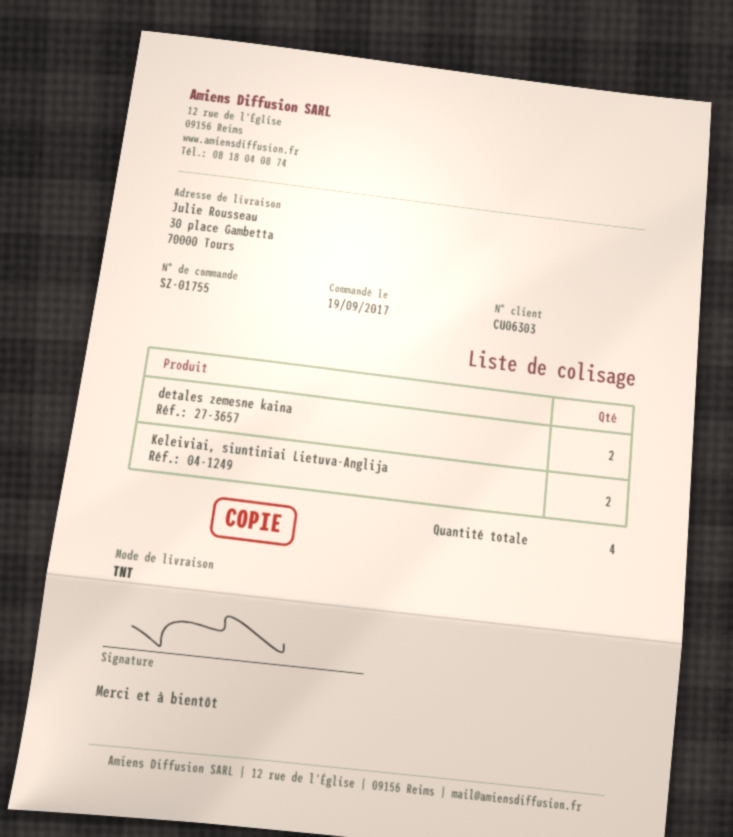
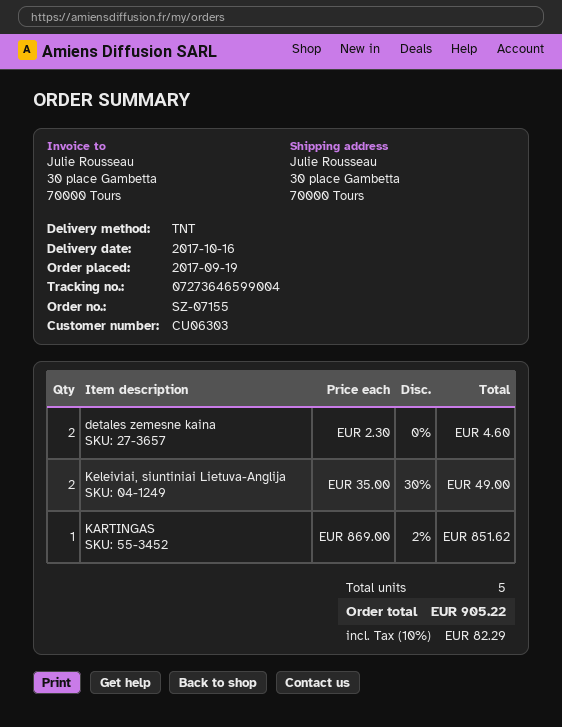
order number: SZ-01755 -> SZ-07155
KARTINGAS: none -> 1
total quantity: 4 -> 5

